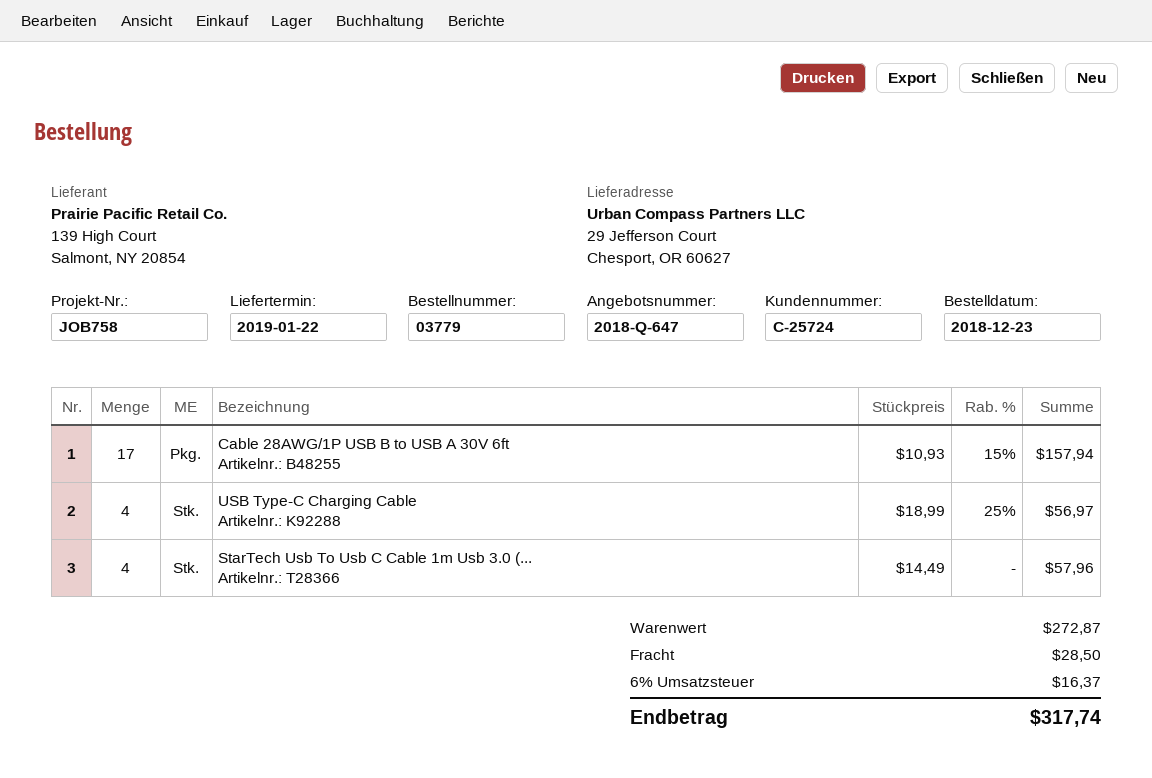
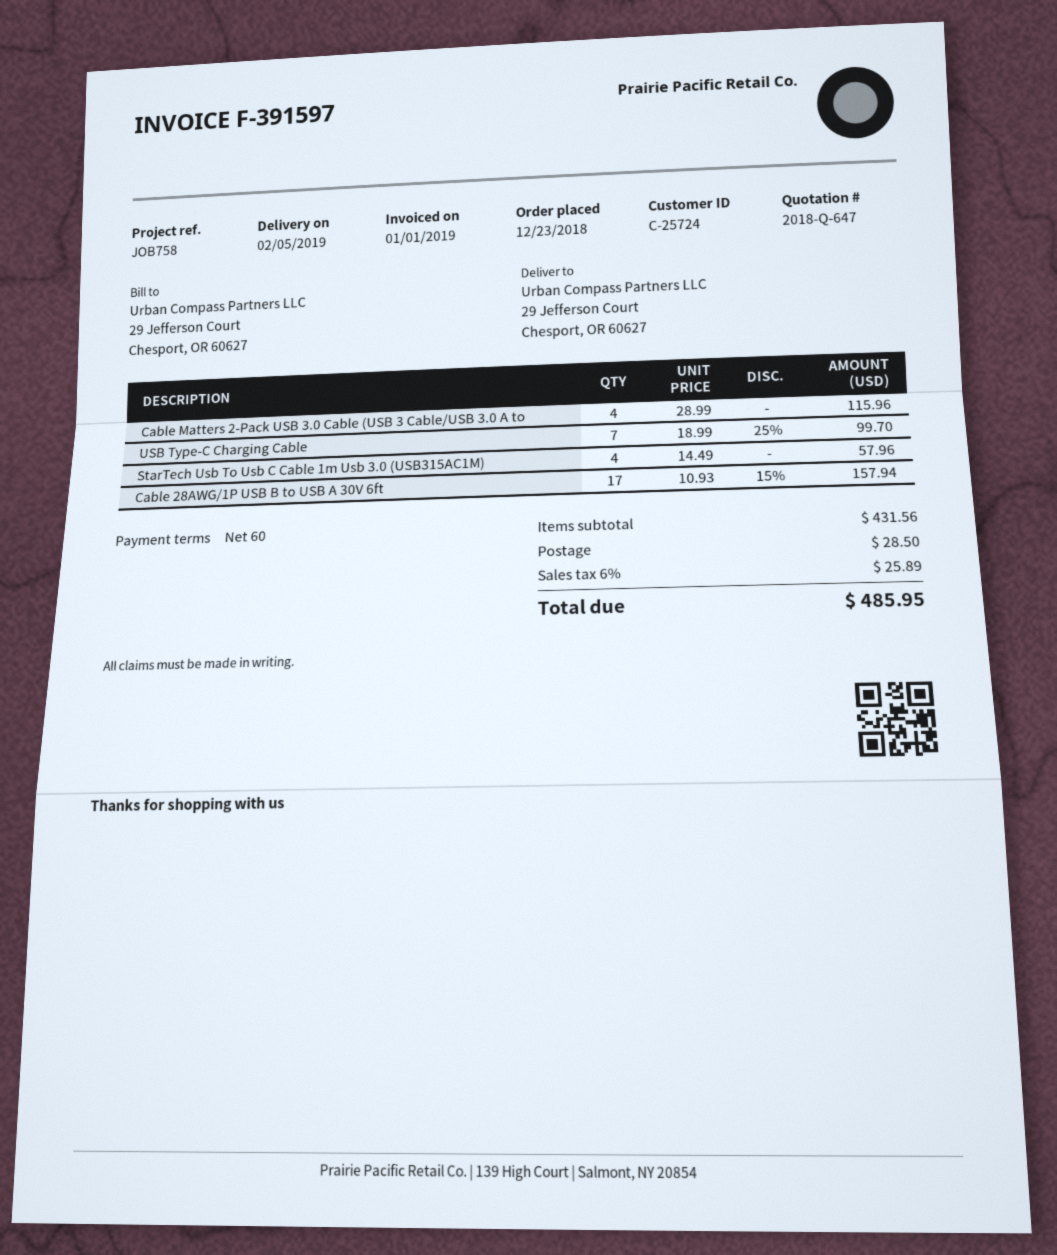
delivery date: 2019-01-22 -> 2019-02-05
USB Type-C Charging Cable: 4 x 18.99 - 25% = 56.97 -> 7 x 18.99 - 25% = 99.70
Cable Matters 2-Pack USB 3.0 Cable (USB 3 Cable/USB 3.0 A to: none -> 4 x 28.99 = 115.96
subtotal: 272.87 -> 431.56
tax: 6% = 16.37 -> 6% = 25.89
total: 317.74 -> 485.95

